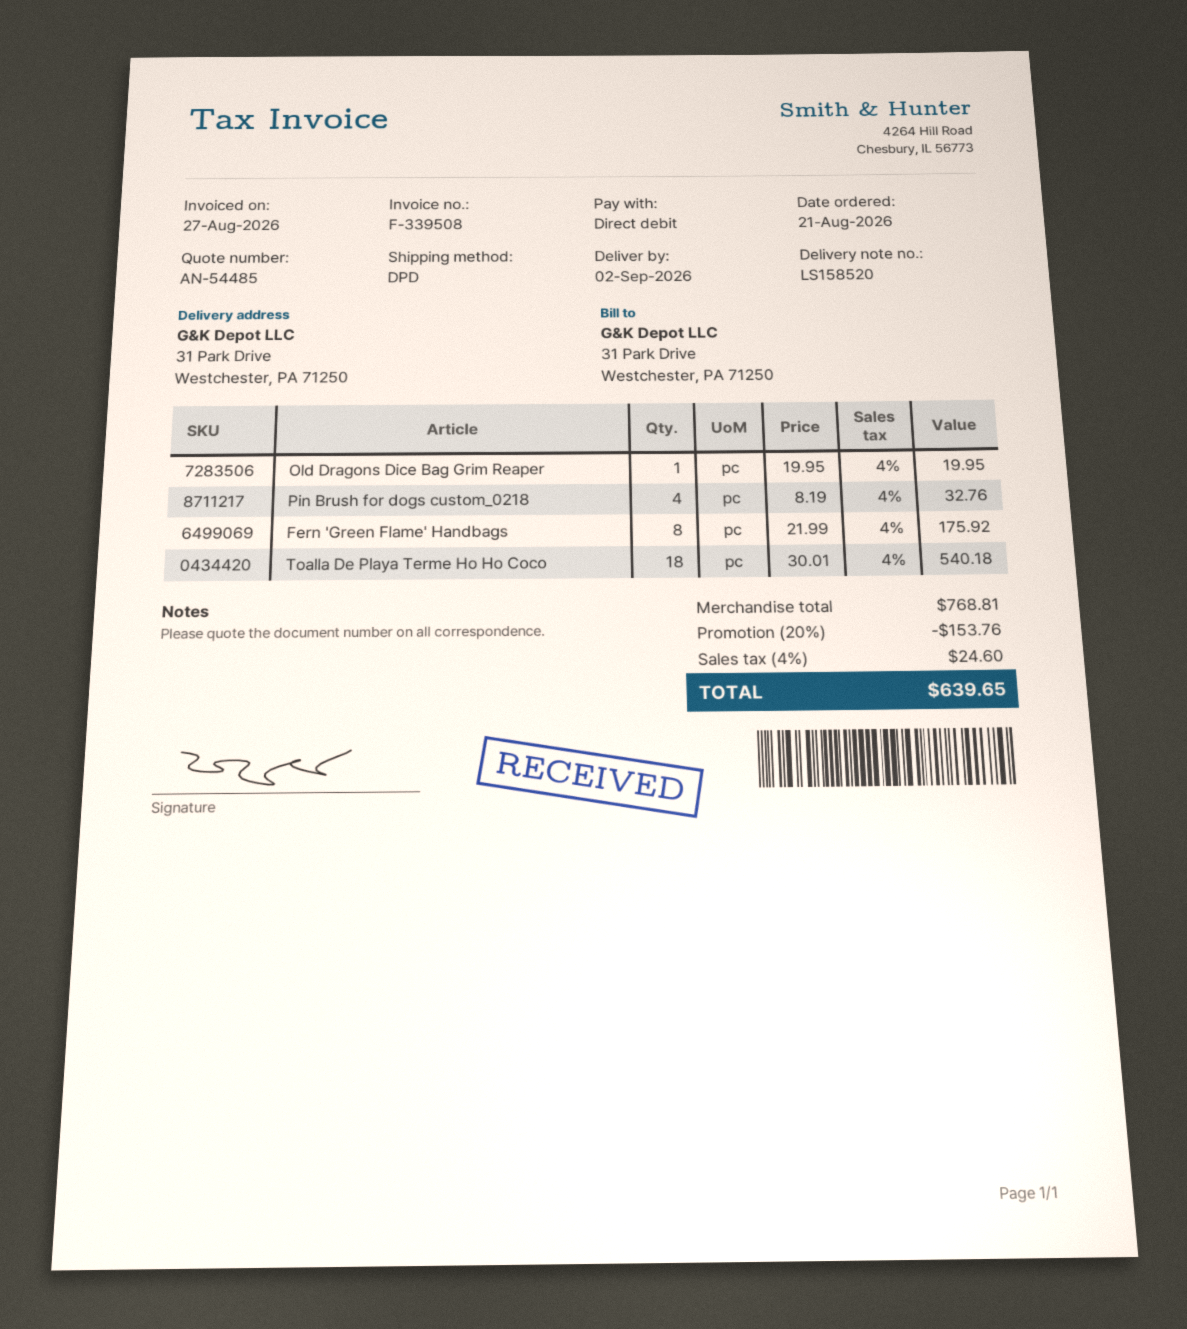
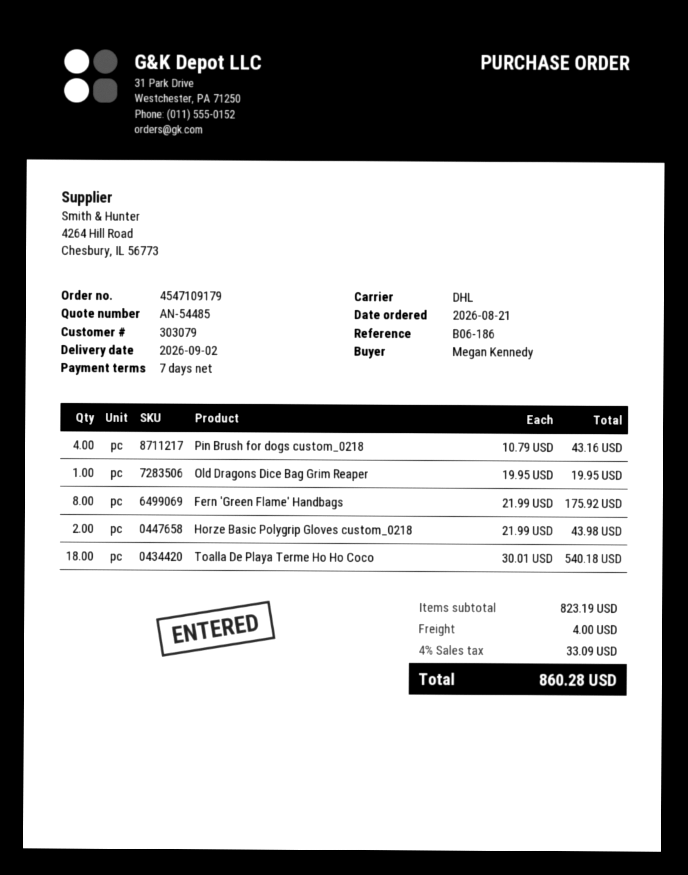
shipping method: DPD -> DHL
Pin Brush for dogs custom_0218: 4 x 8.19 = 32.76 -> 4 x 10.79 = 43.16
Horze Basic Polygrip Gloves custom_0218: none -> 2 x 21.99 = 43.98
subtotal: 768.81 -> 823.19
discount: 20% = 153.76 -> none
shipping: none -> 4.00
tax: 4% = 24.60 -> 4% = 33.09
total: 639.65 -> 860.28

